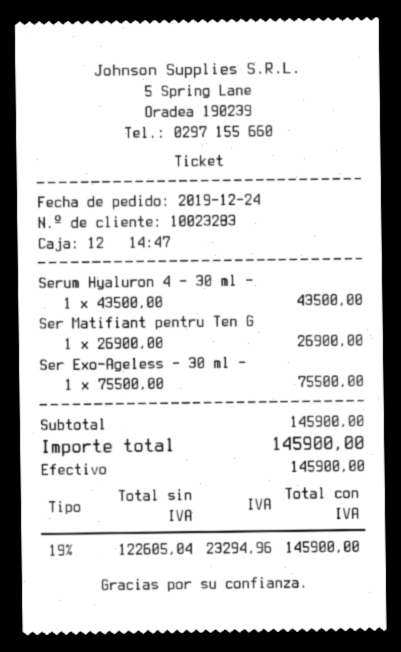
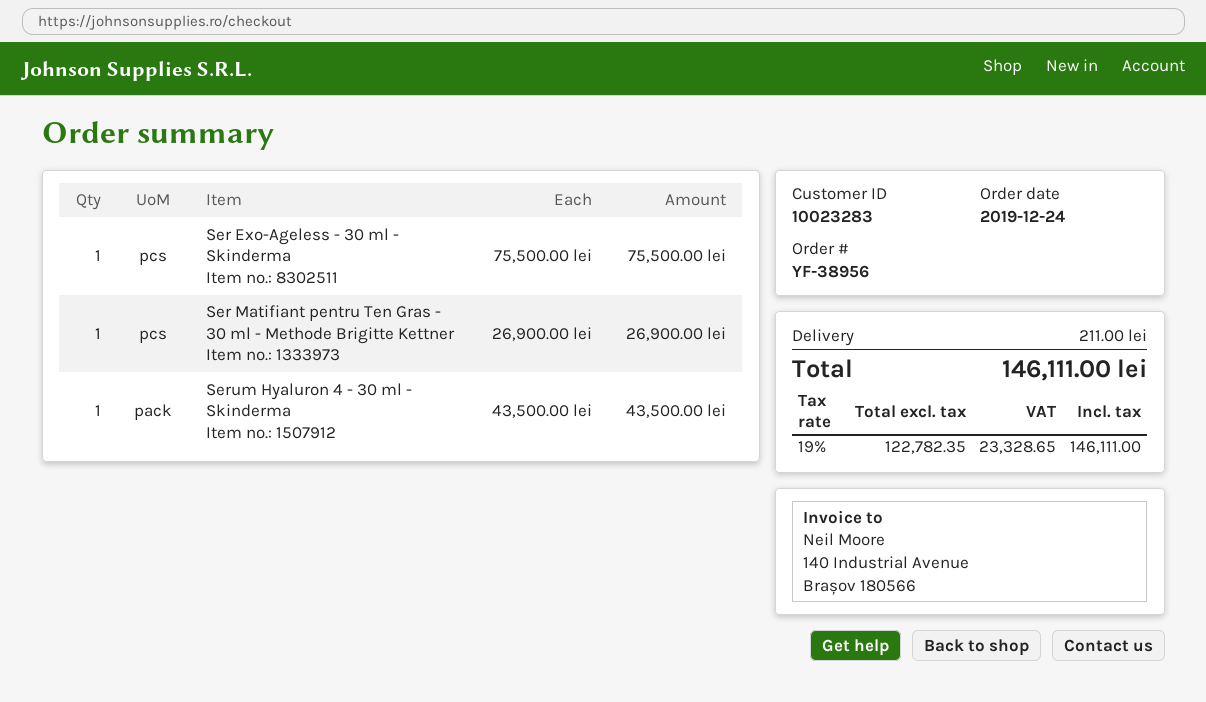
shipping: none -> 211.00
net: 122605.04 -> 122782.35
tax: 19% = 23294.96 -> 19% = 23328.65
total: 145900.00 -> 146111.00

